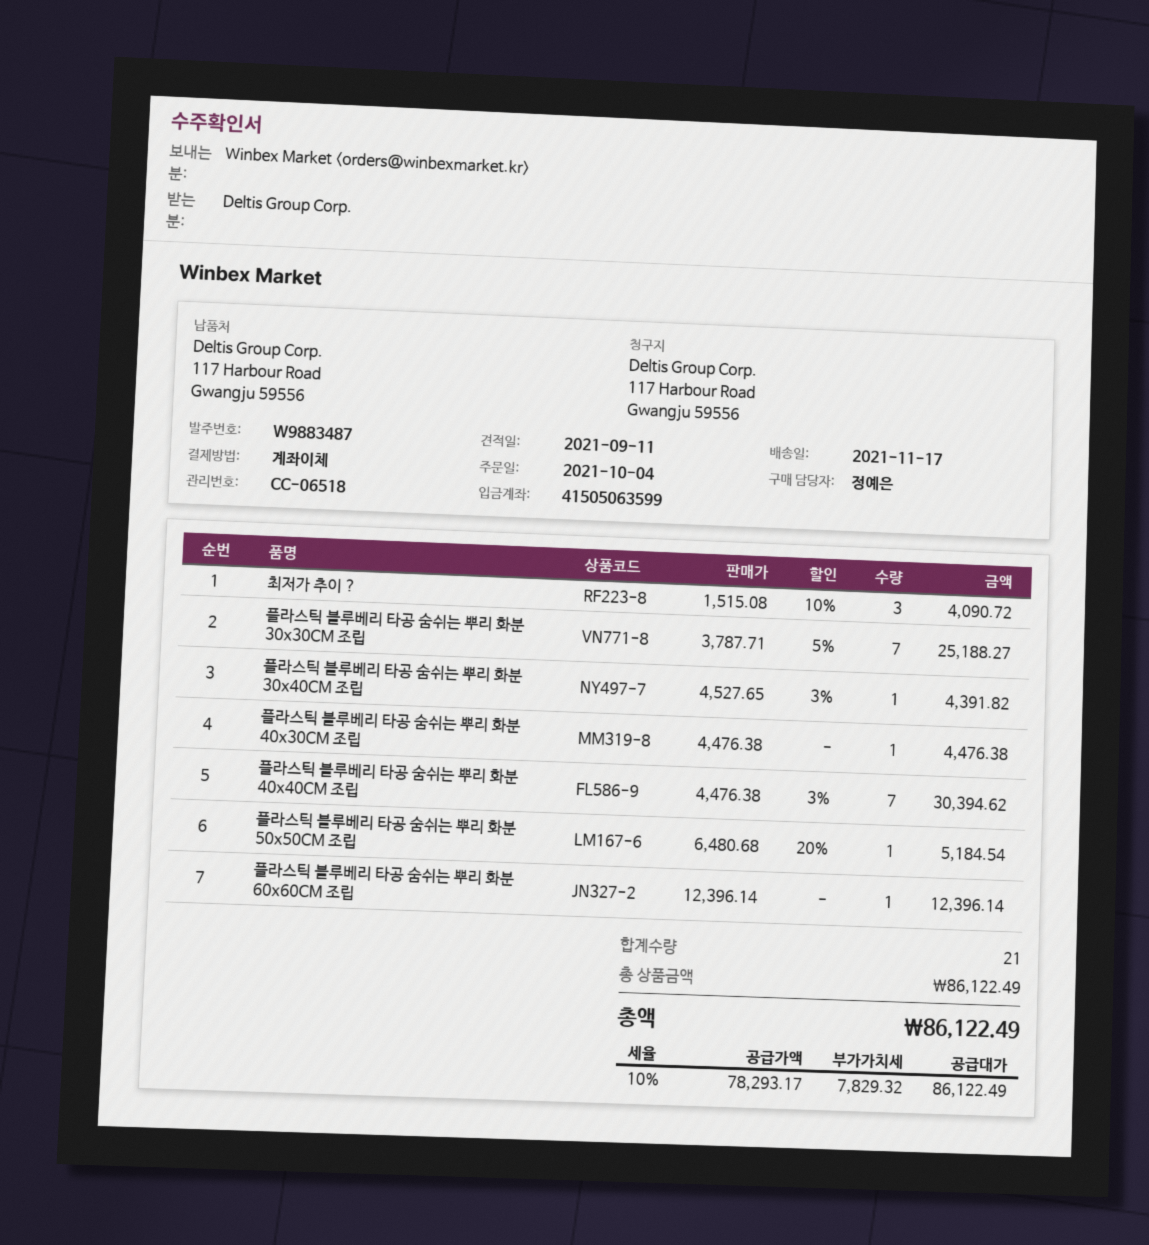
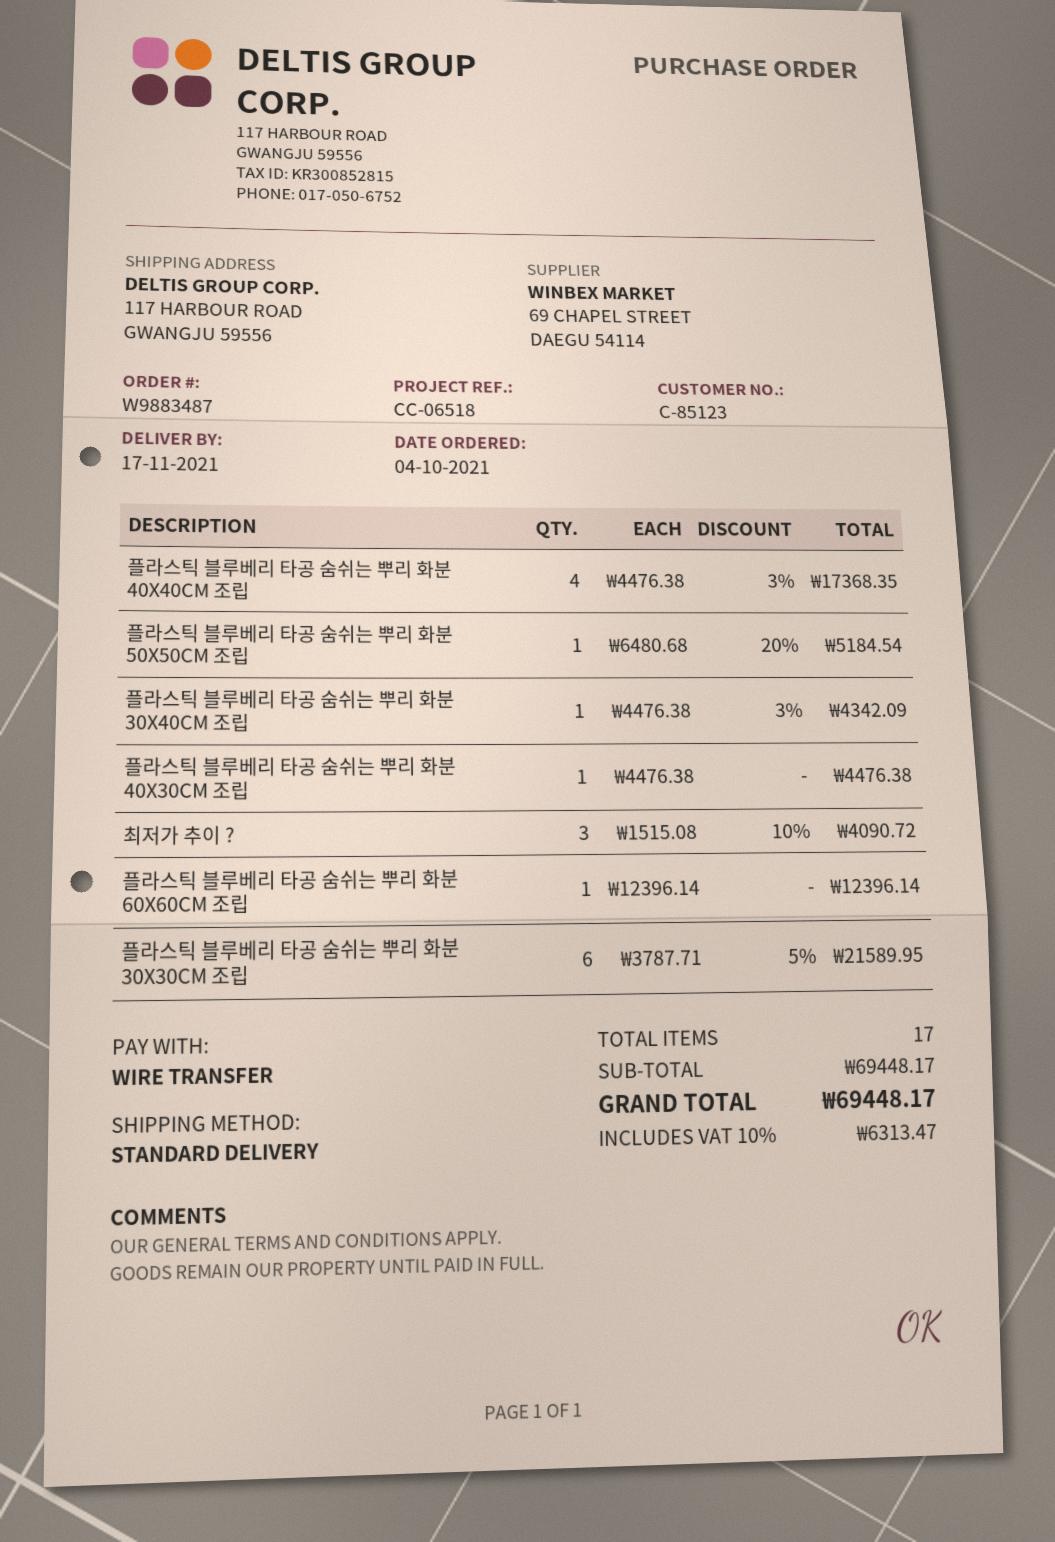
플라스틱 블루베리 타공 숨쉬는 뿌리 화분 30x30CM 조립: 7 x 3787.71 - 5% = 25188.27 -> 6 x 3787.71 - 5% = 21589.95
플라스틱 블루베리 타공 숨쉬는 뿌리 화분 30x40CM 조립: 1 x 4527.65 - 3% = 4391.82 -> 1 x 4476.38 - 3% = 4342.09
플라스틱 블루베리 타공 숨쉬는 뿌리 화분 40x40CM 조립: 7 x 4476.38 - 3% = 30394.62 -> 4 x 4476.38 - 3% = 17368.35
total quantity: 21 -> 17
subtotal: 86122.49 -> 69448.17
tax: 10% = 7829.32 -> 10% = 6313.47
total: 86122.49 -> 69448.17

